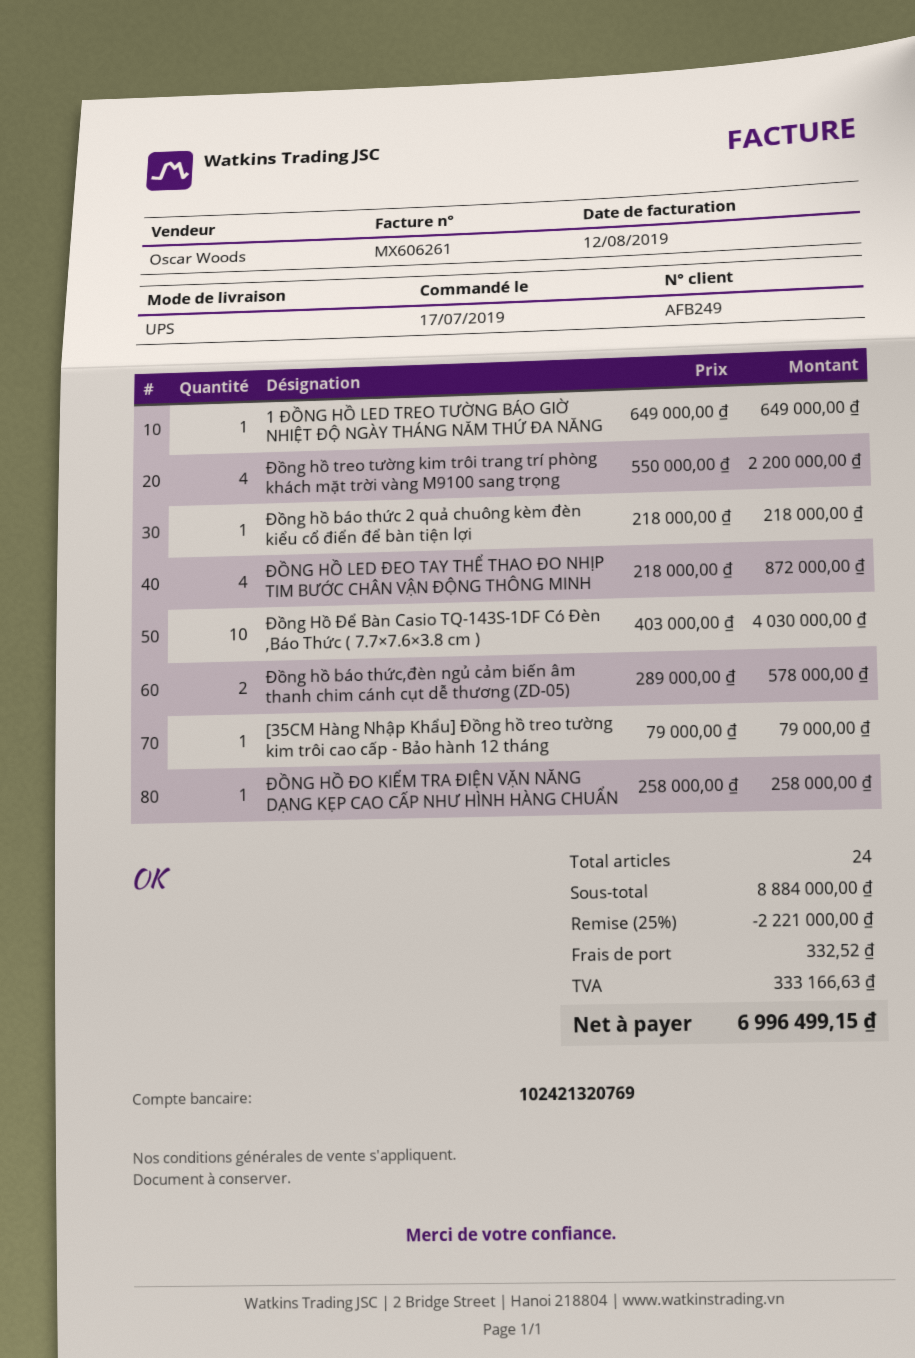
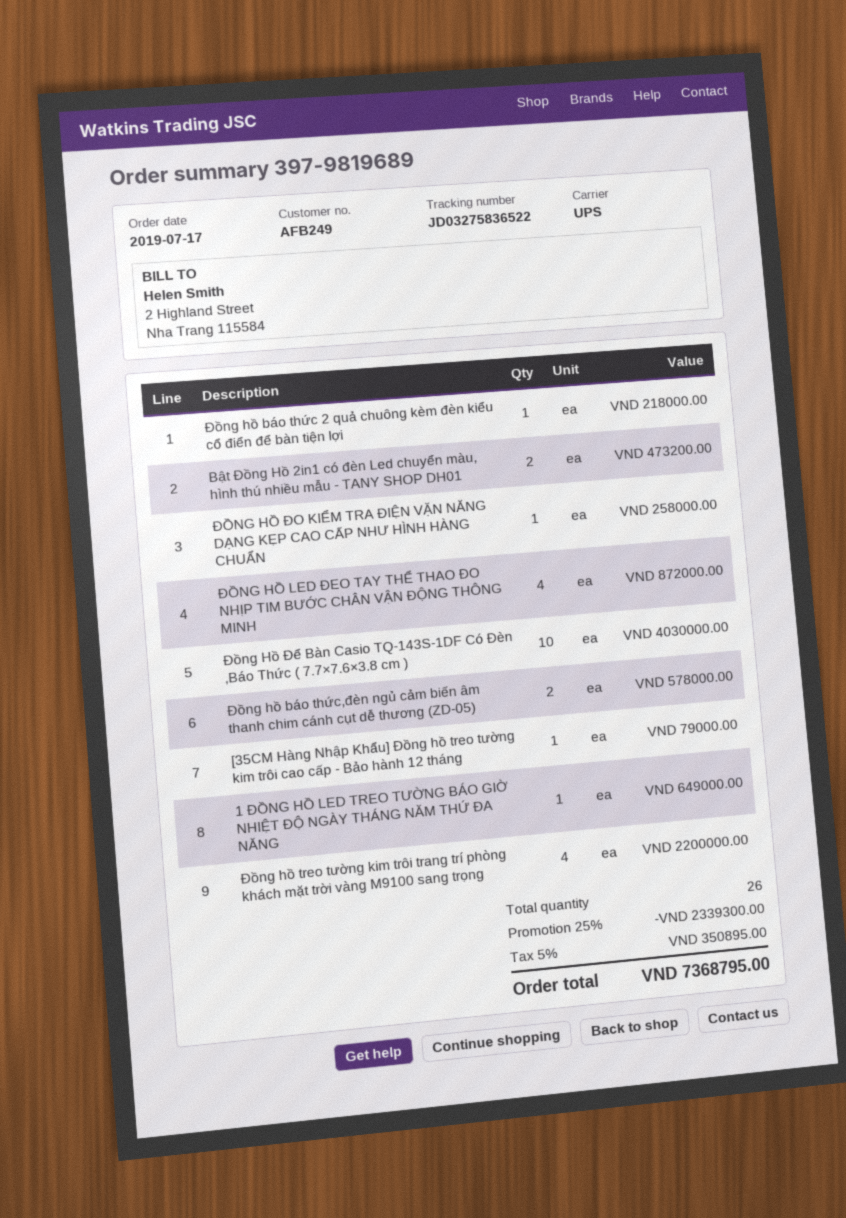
Bật Đồng Hồ 2in1 có đèn Led chuyển màu, hình thú nhiều mẫu - TANY SHOP DH01: none -> 2 for 473200.00
total quantity: 24 -> 26
discount: 25% = 2221000.00 -> 25% = 2339300.00
shipping: 332.52 -> none
tax: 333166.63 -> 350895.00
total: 6996499.15 -> 7368795.00

